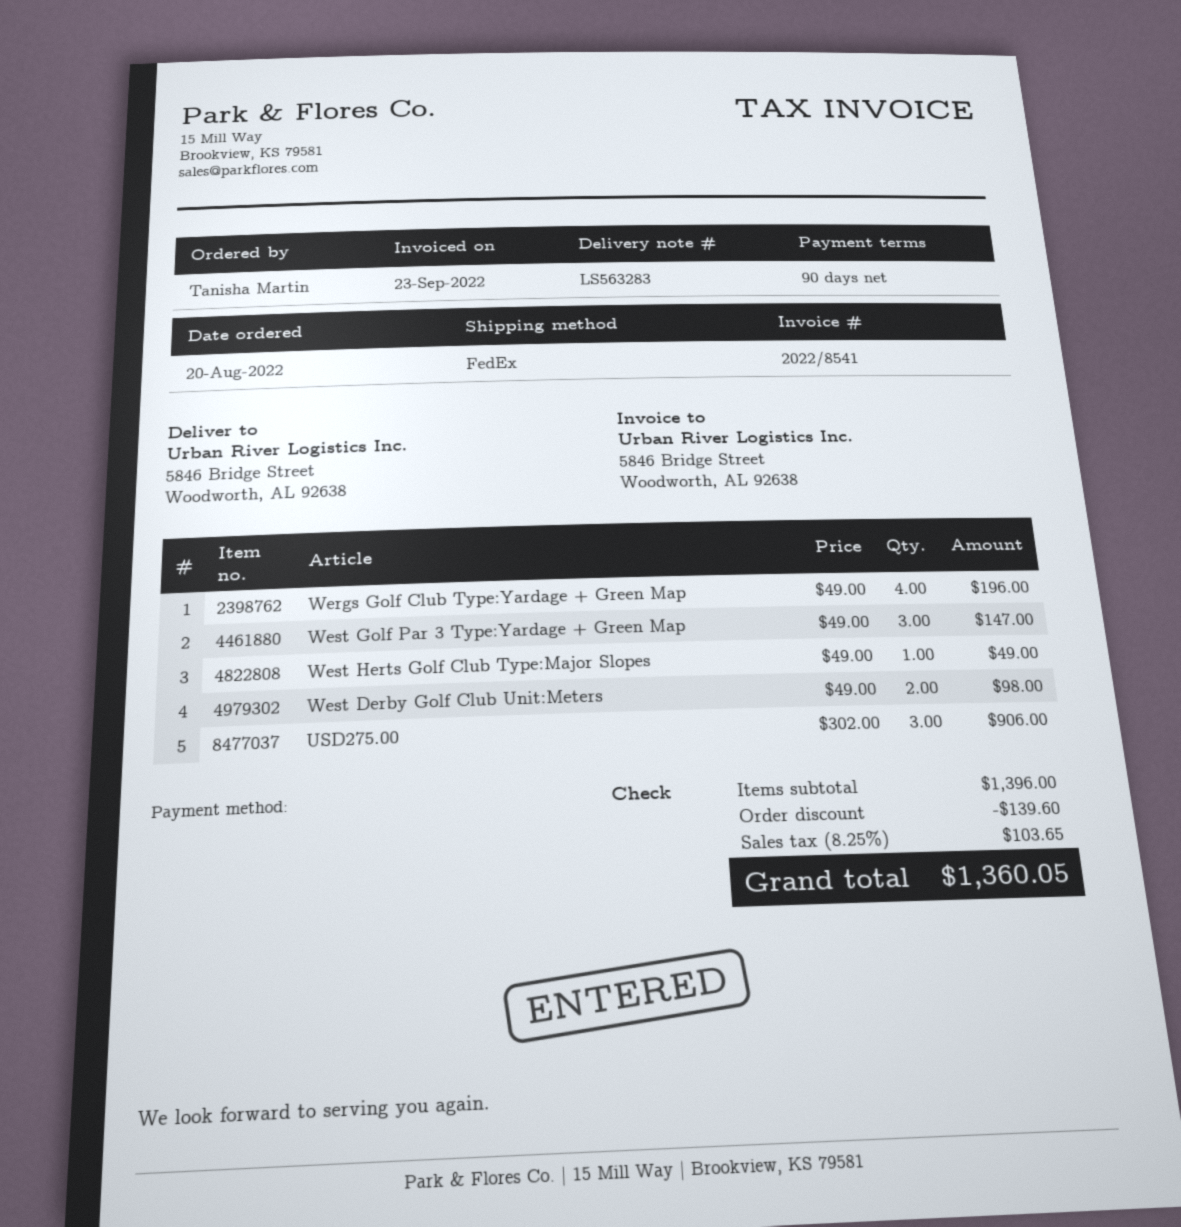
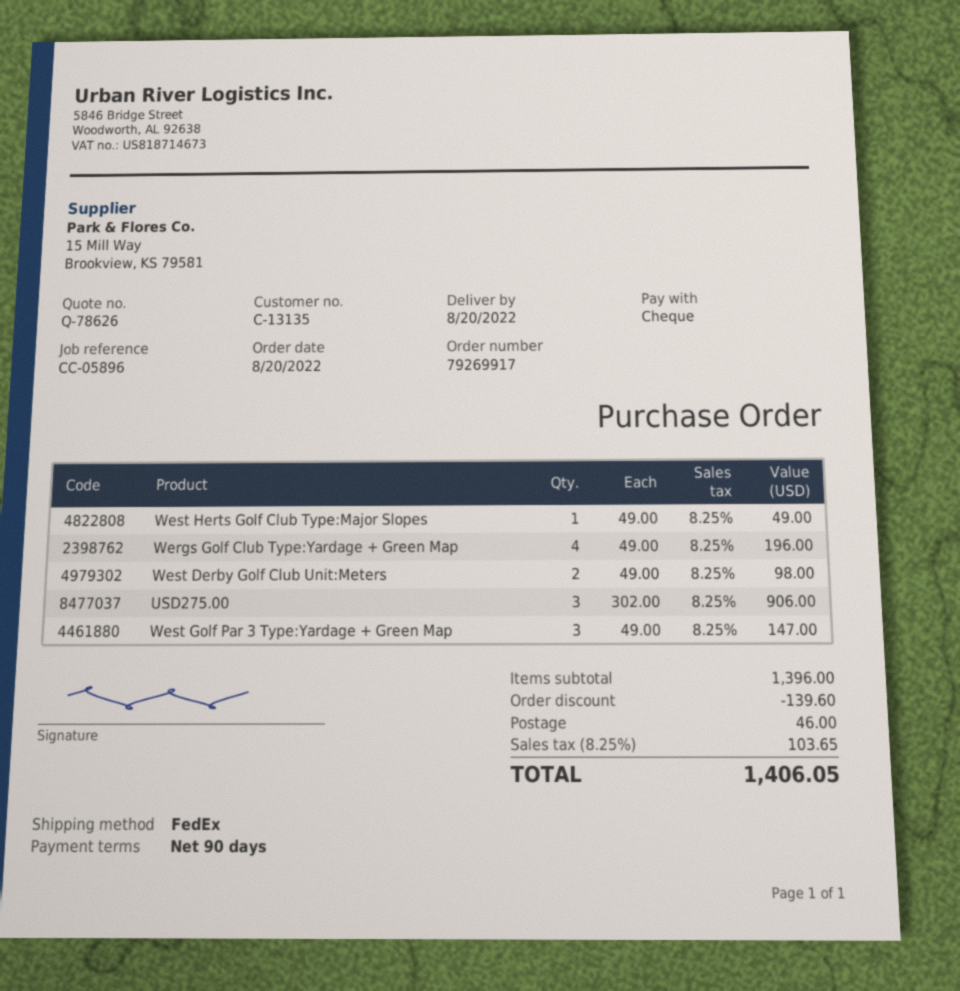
shipping: none -> 46.00
total: 1360.05 -> 1406.05

